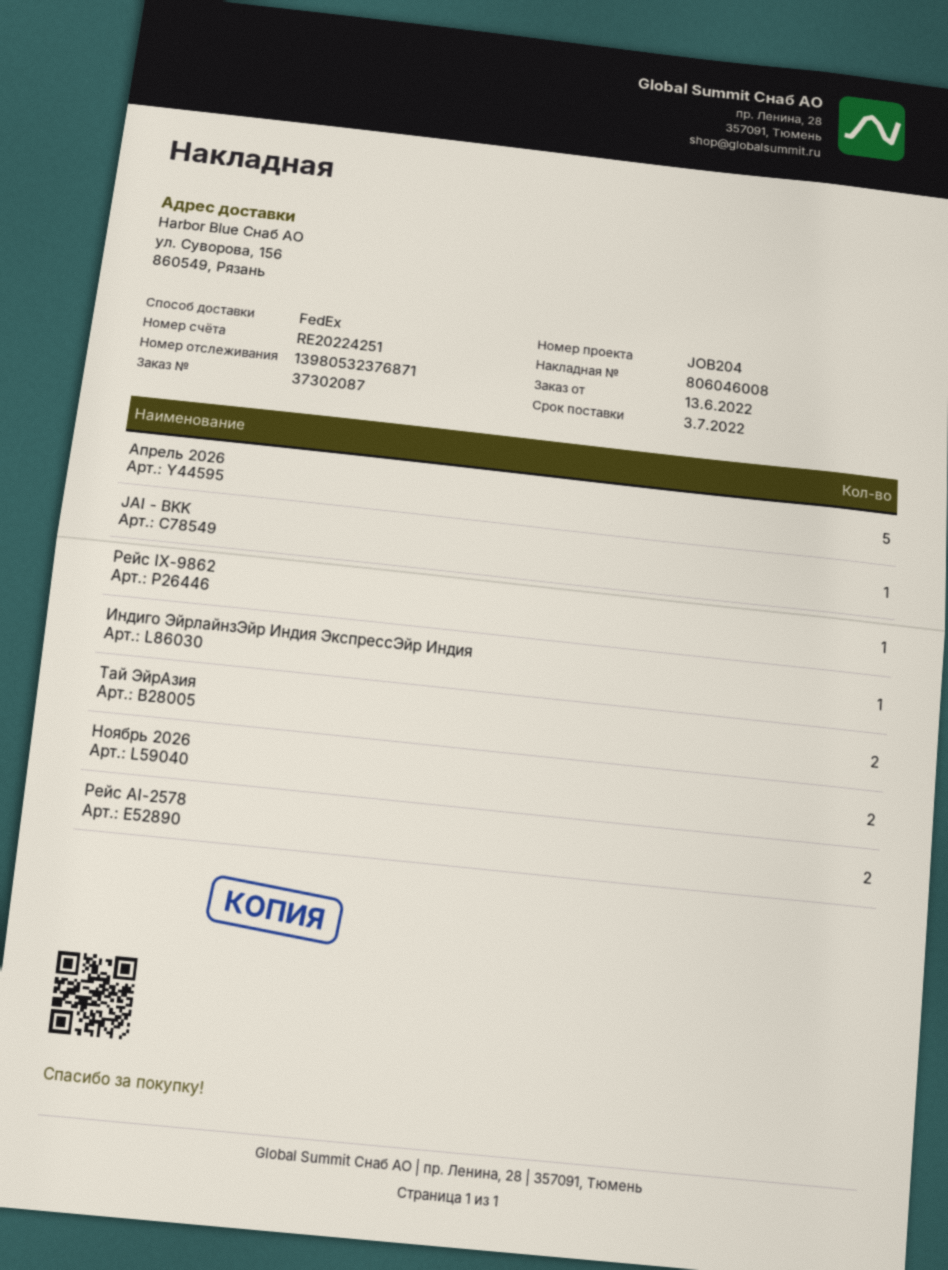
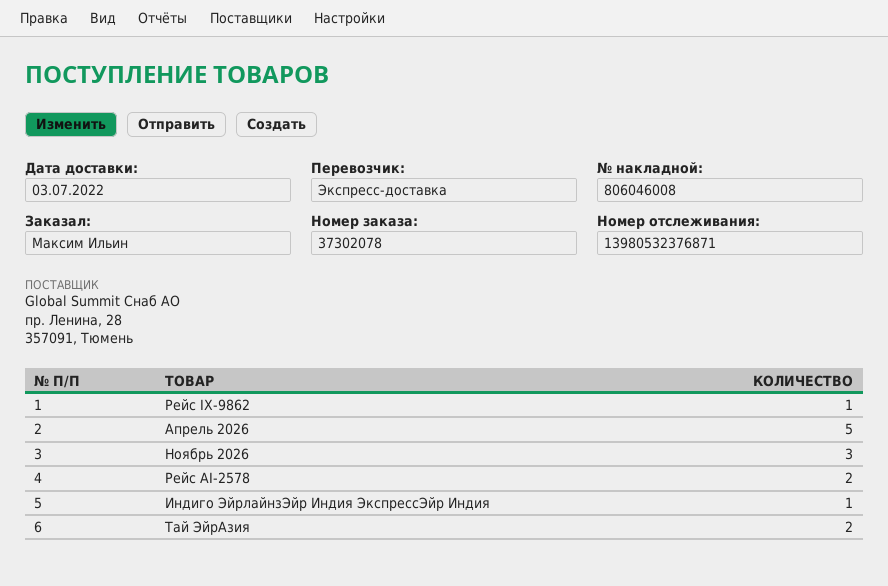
order number: 37302087 -> 37302078
shipping method: FedEx -> express
JAI - BKK: 1 -> none
Ноябрь 2026: 2 -> 3

